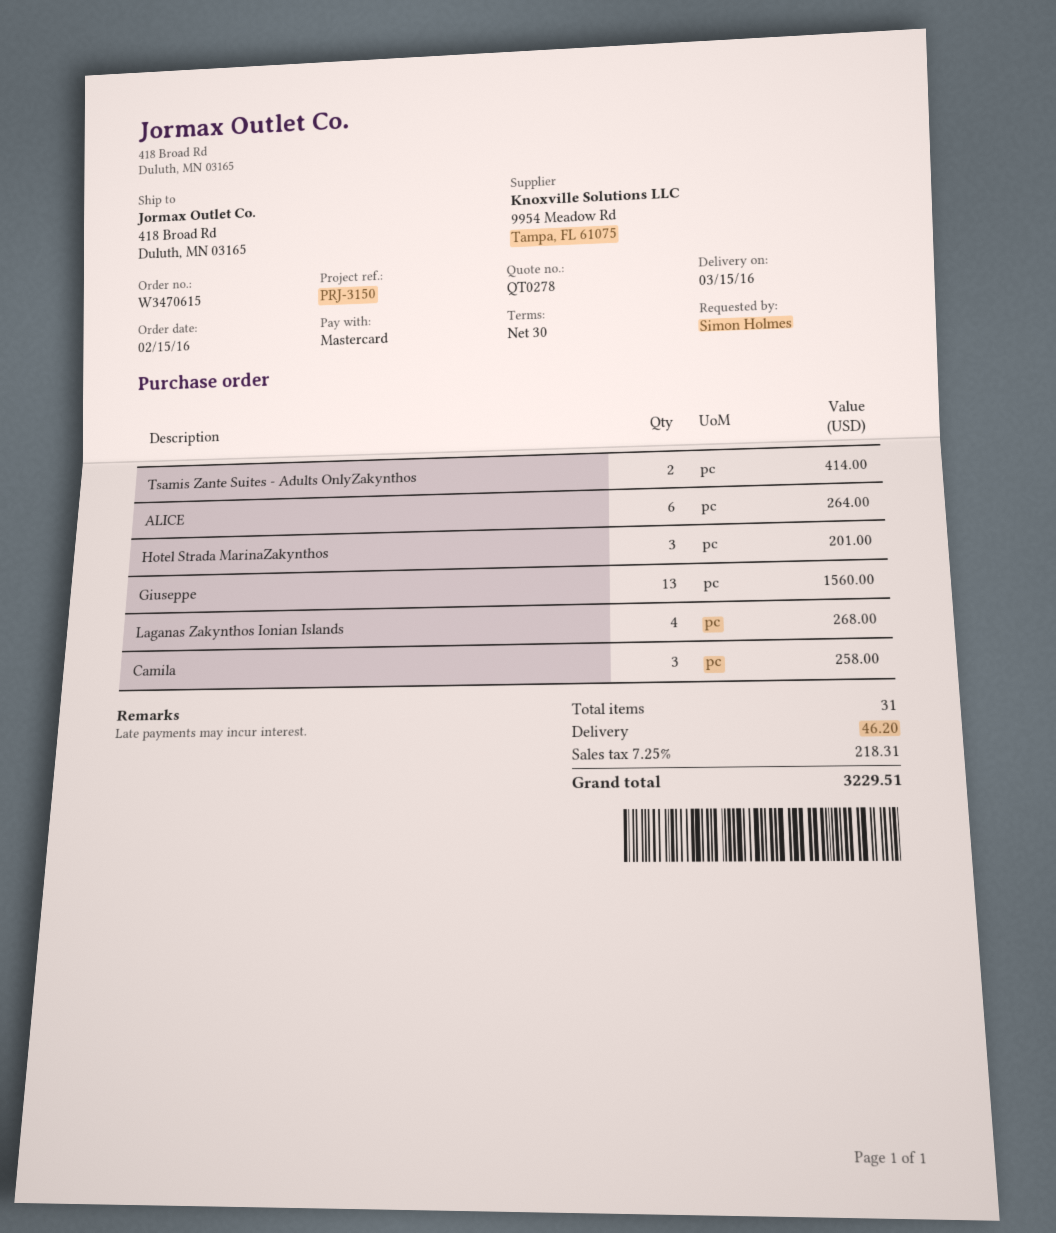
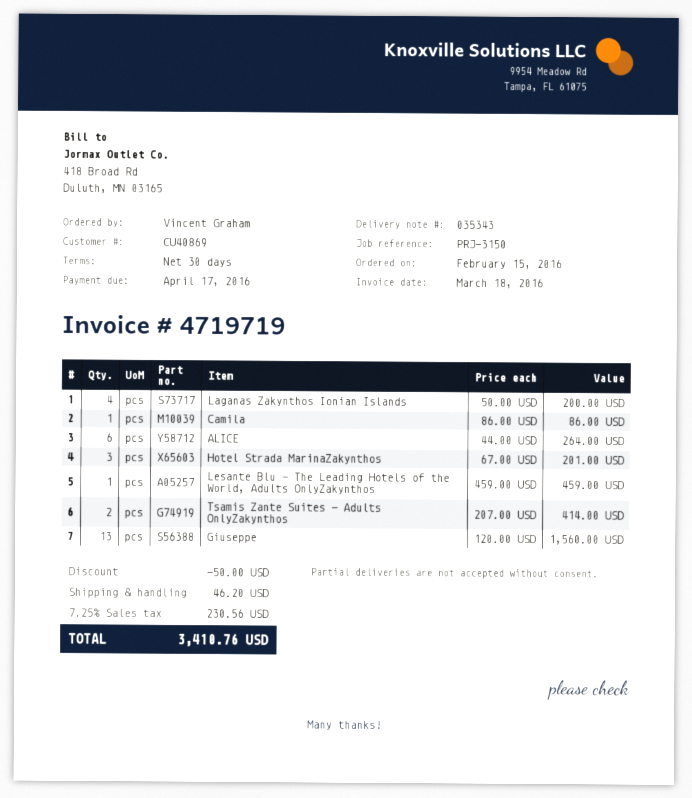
ordered by: Simon Holmes -> Vincent Graham
Laganas Zakynthos Ionian Islands: 4 for 268.00 -> 4 for 200.00
Camila: 3 for 258.00 -> 1 for 86.00
Lesante Blu - The Leading Hotels of the World, Adults OnlyZakynthos: none -> 1 for 459.00
discount: none -> 50.00
tax: 7.25% = 218.31 -> 7.25% = 230.56
total: 3229.51 -> 3410.76

